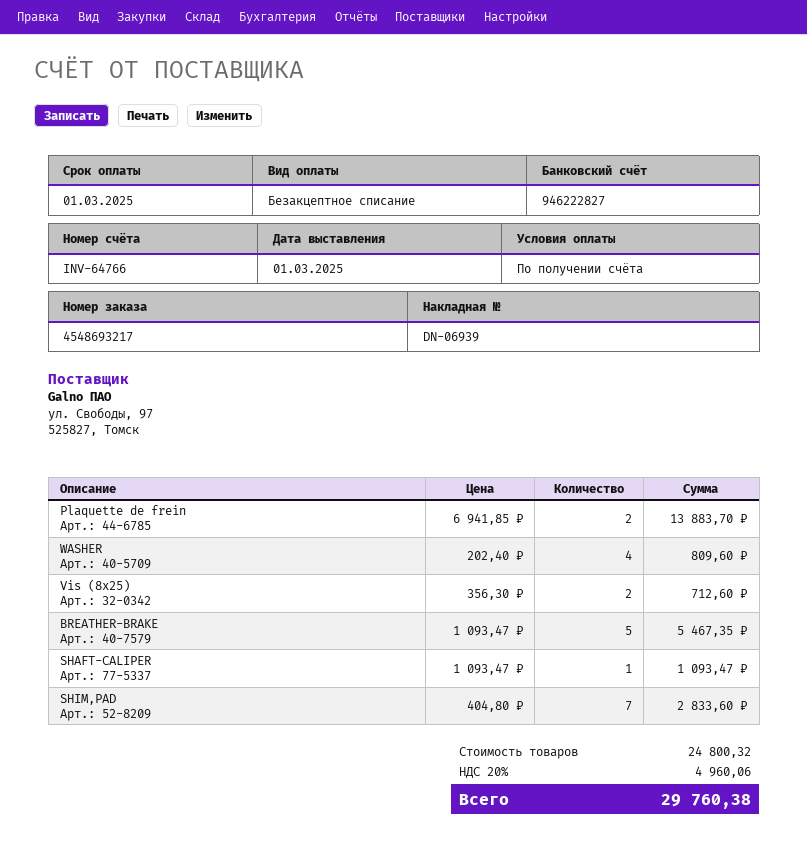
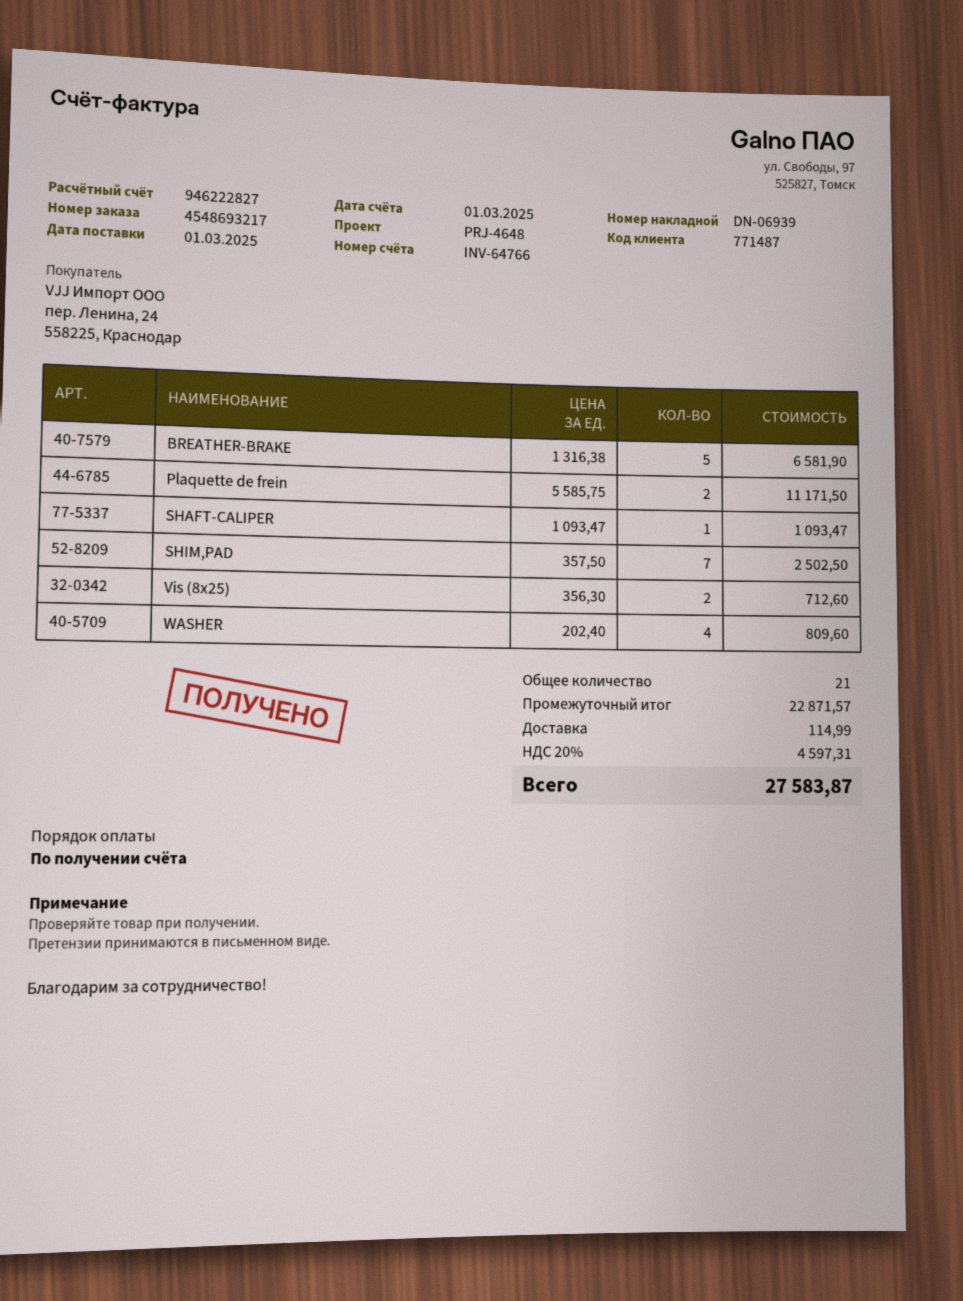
Plaquette de frein: 2 x 6941.85 = 13883.70 -> 2 x 5585.75 = 11171.50
BREATHER-BRAKE: 5 x 1093.47 = 5467.35 -> 5 x 1316.38 = 6581.90
SHIM,PAD: 7 x 404.80 = 2833.60 -> 7 x 357.50 = 2502.50
subtotal: 24800.32 -> 22871.57
shipping: none -> 114.99
tax: 20% = 4960.06 -> 20% = 4597.31
total: 29760.38 -> 27583.87

